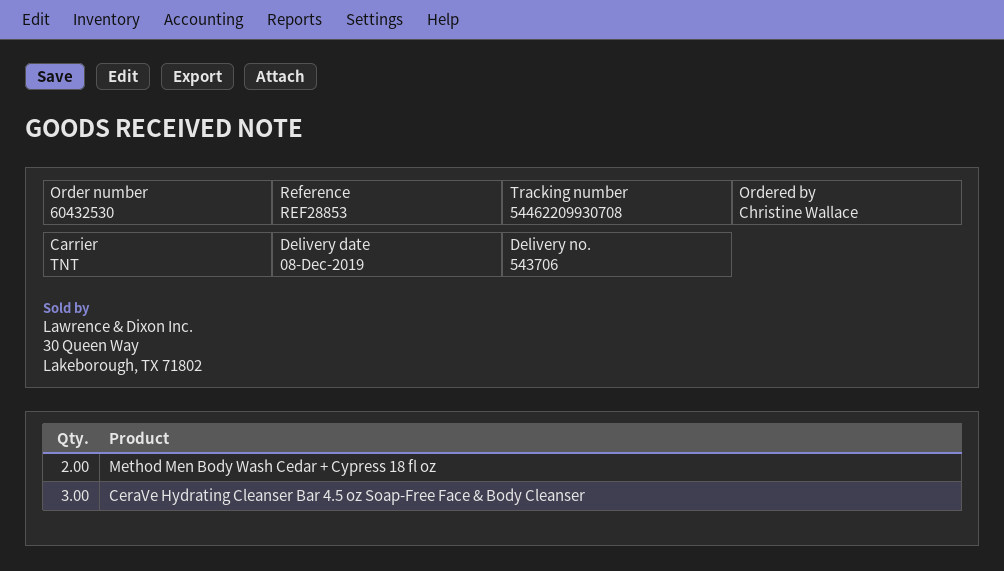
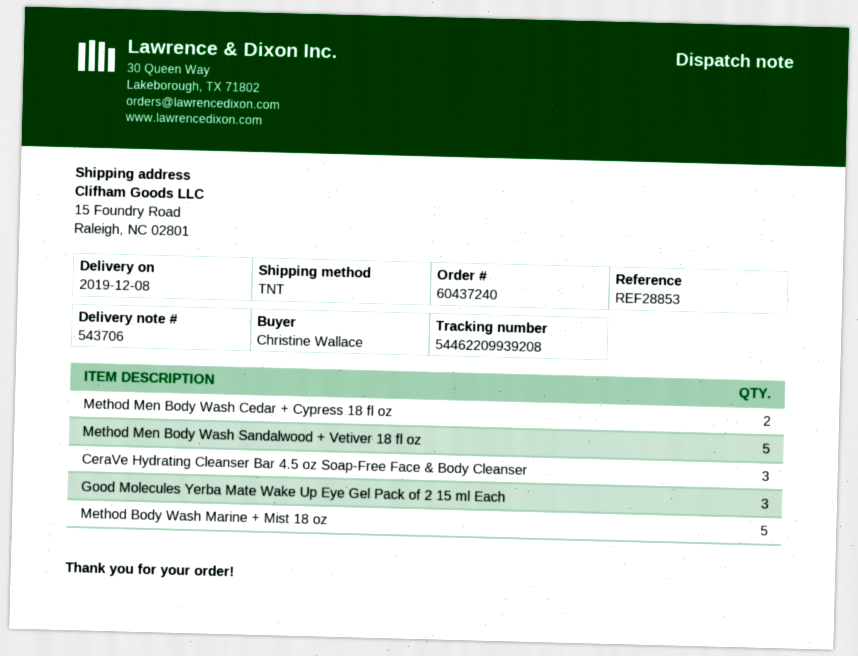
order number: 60432530 -> 60437240
tracking number: 54462209930708 -> 54462209939208
Method Men Body Wash Sandalwood + Vetiver 18 fl oz: none -> 5
Good Molecules Yerba Mate Wake Up Eye Gel Pack of 2 15 ml Each: none -> 3
Method Body Wash Marine + Mist 18 oz: none -> 5

